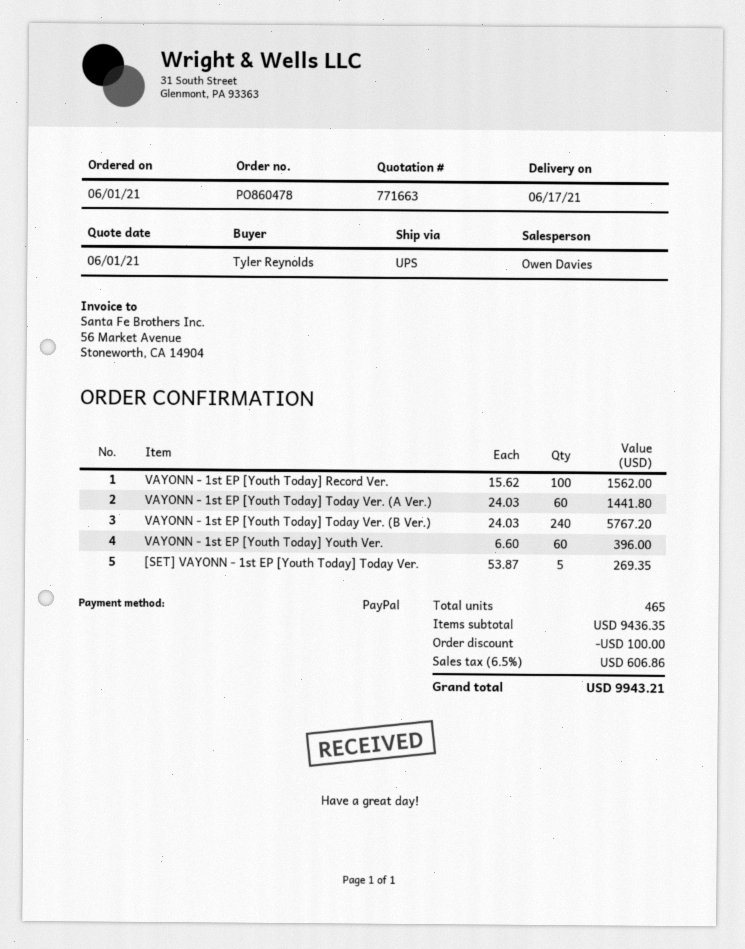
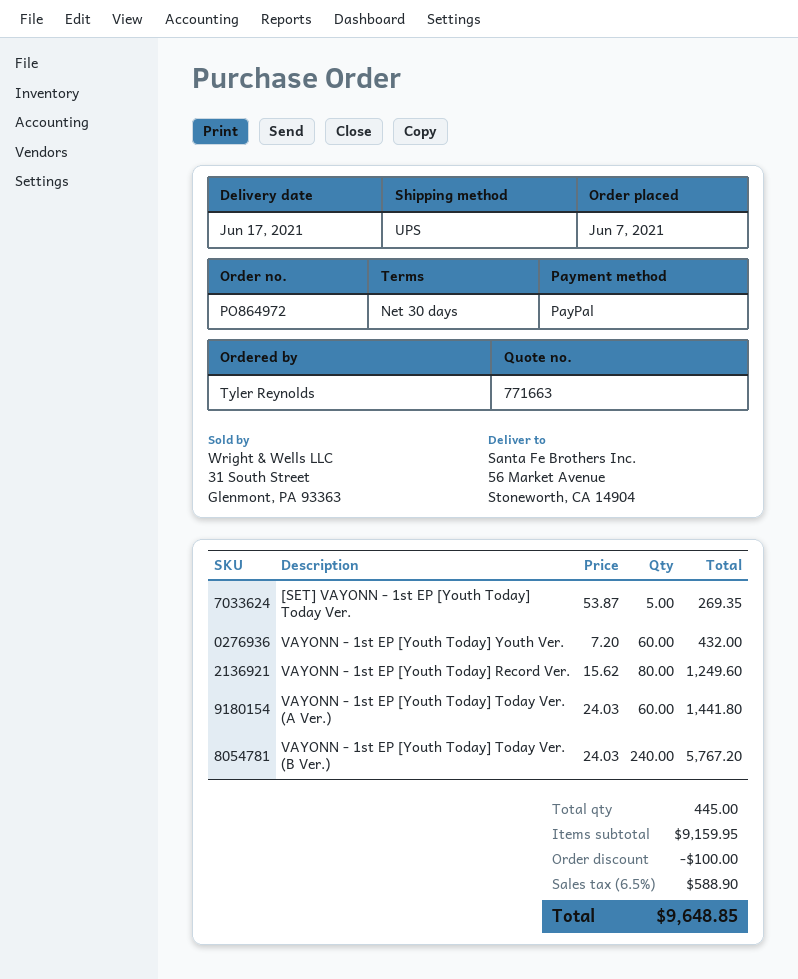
order number: PO860478 -> PO864972
order date: 2021-06-01 -> 2021-06-07
VAYONN - 1st EP [Youth Today] Record Ver.: 100 x 15.62 = 1562.00 -> 80 x 15.62 = 1249.60
VAYONN - 1st EP [Youth Today] Youth Ver.: 60 x 6.60 = 396.00 -> 60 x 7.20 = 432.00
total quantity: 465 -> 445
subtotal: 9436.35 -> 9159.95
tax: 6.5% = 606.86 -> 6.5% = 588.90
total: 9943.21 -> 9648.85

